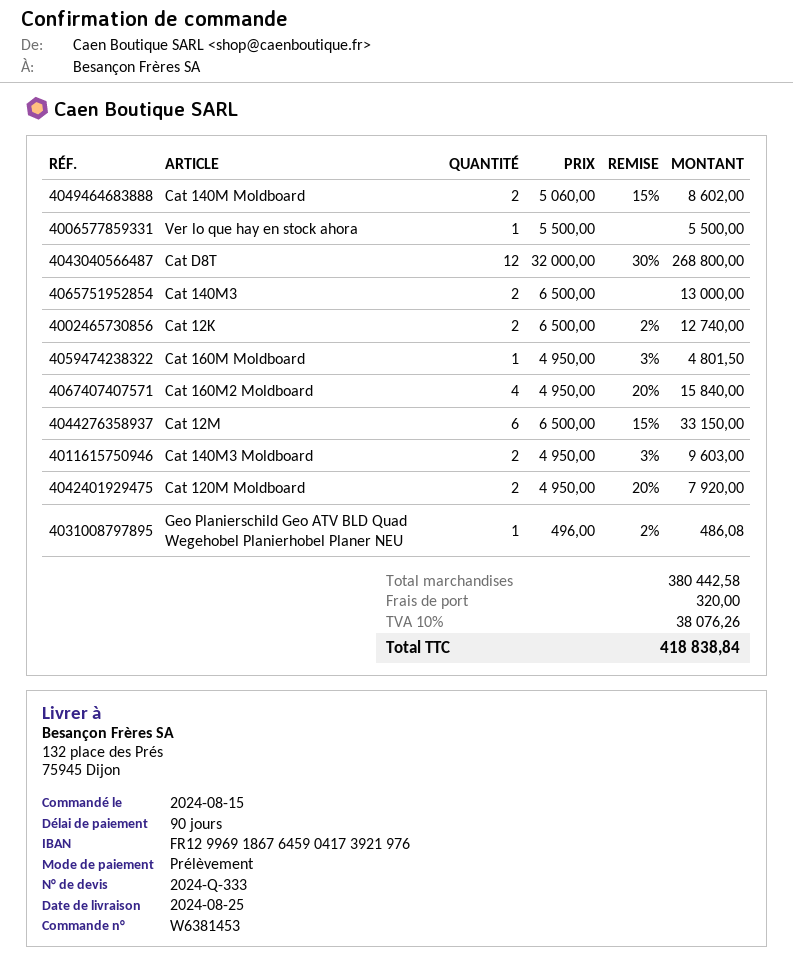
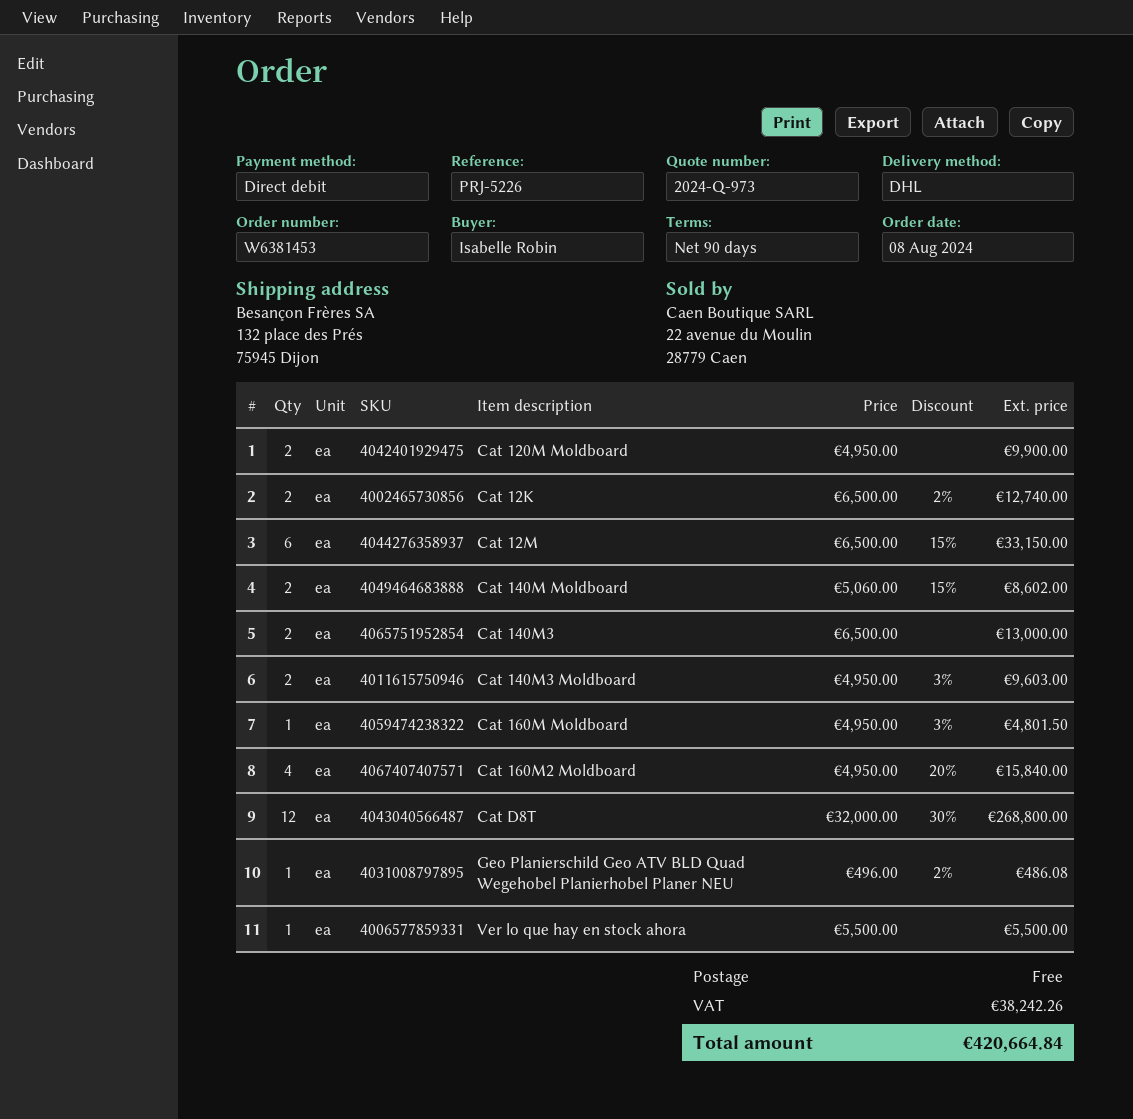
quote number: 2024-Q-333 -> 2024-Q-973
order date: 2024-08-15 -> 2024-08-08
Cat 120M Moldboard: 2 x 4950.00 - 20% = 7920.00 -> 2 x 4950.00 = 9900.00
shipping: 320.00 -> 0.00
tax: 38076.26 -> 38242.26
total: 418838.84 -> 420664.84

